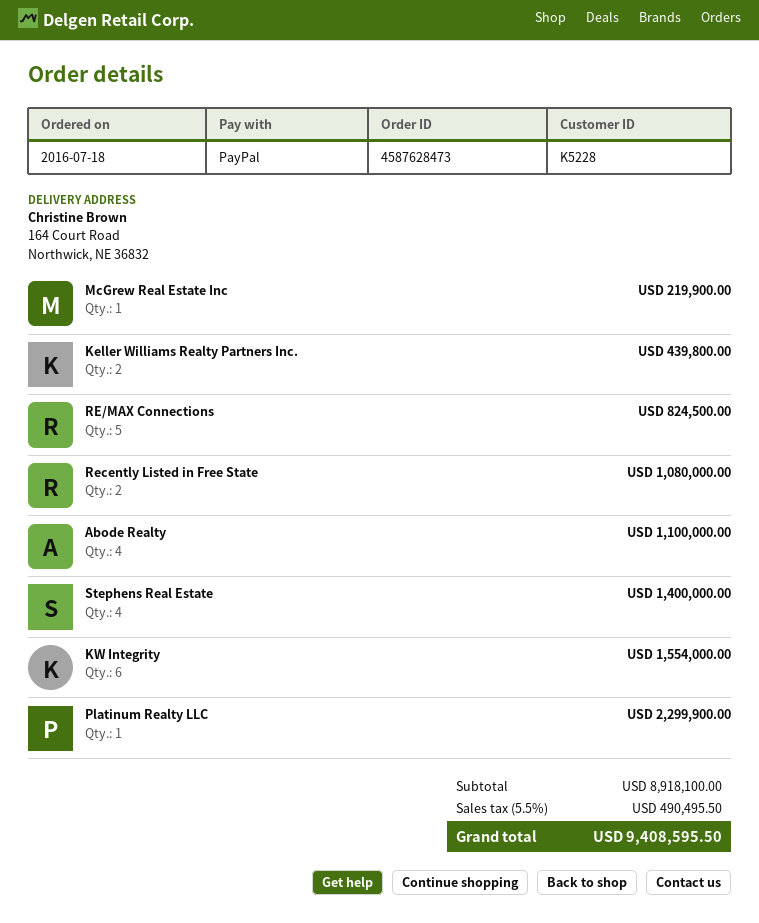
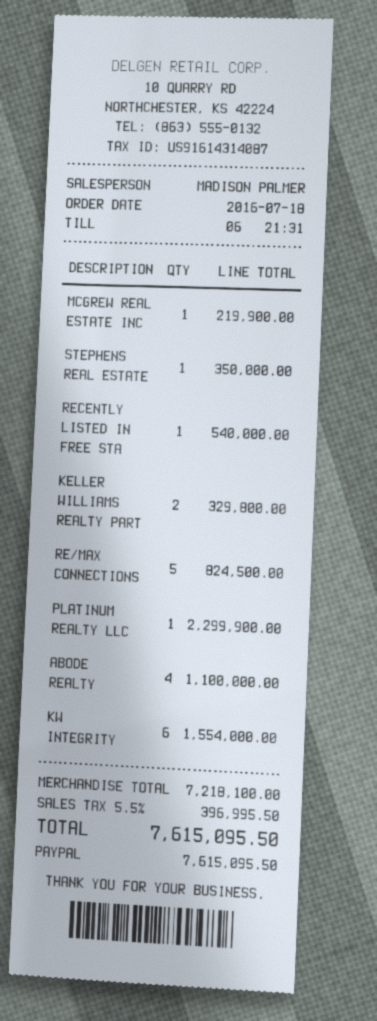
Keller Williams Realty Partners Inc.: 2 for 439800.00 -> 2 for 329800.00
Recently Listed in Free State: 2 for 1080000.00 -> 1 for 540000.00
Stephens Real Estate: 4 for 1400000.00 -> 1 for 350000.00
subtotal: 8918100.00 -> 7218100.00
tax: 5.5% = 490495.50 -> 5.5% = 396995.50
total: 9408595.50 -> 7615095.50

